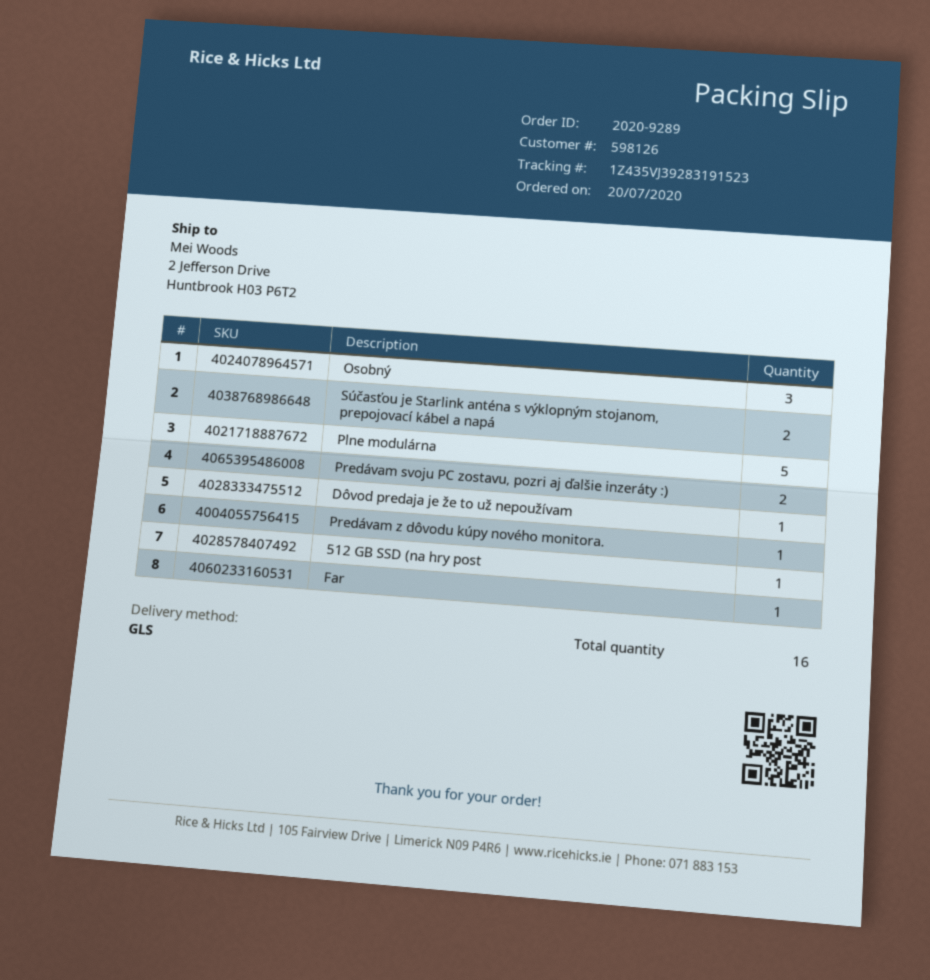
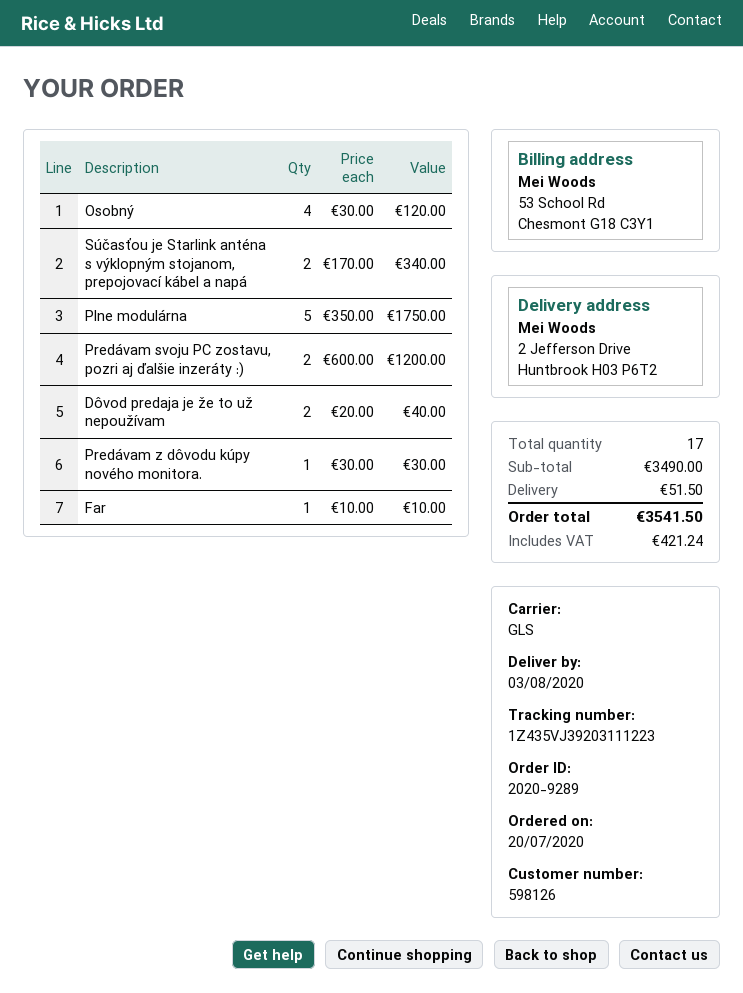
tracking number: 1Z435VJ39283191523 -> 1Z435VJ39203111223
Osobný: 3 -> 4
Dôvod predaja je že to už nepoužívam: 1 -> 2
512 GB SSD (na hry post: 1 -> none
total quantity: 16 -> 17

